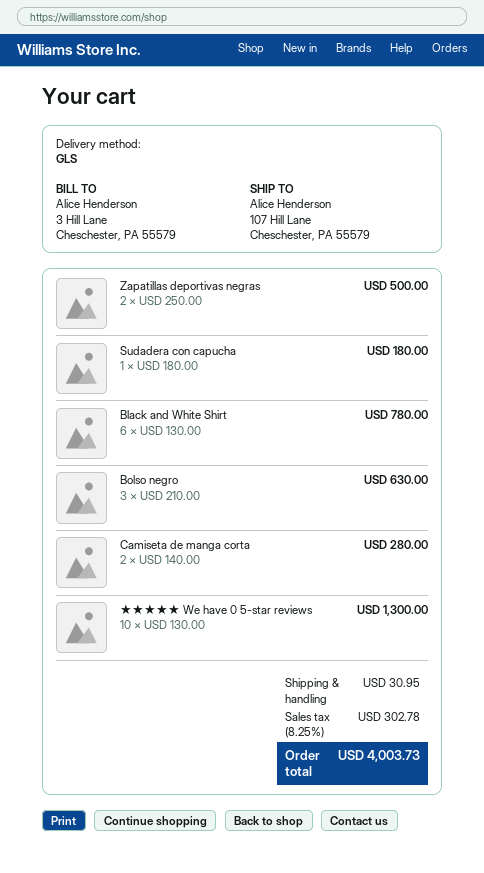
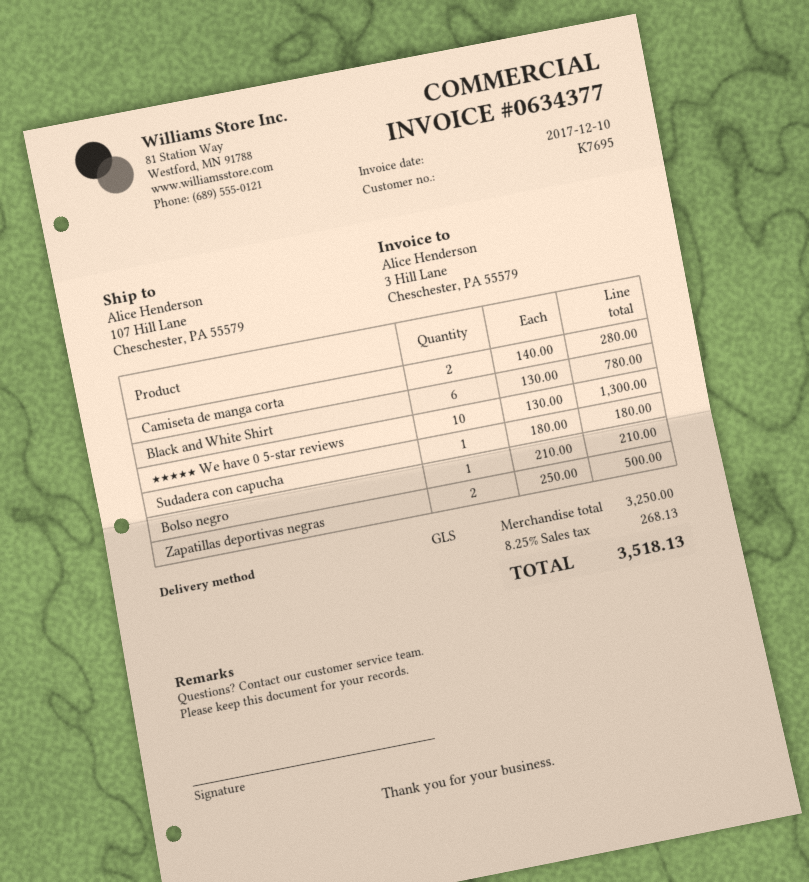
Bolso negro: 3 x 210.00 = 630.00 -> 1 x 210.00 = 210.00
shipping: 30.95 -> none
tax: 8.25% = 302.78 -> 8.25% = 268.13
total: 4003.73 -> 3518.13

